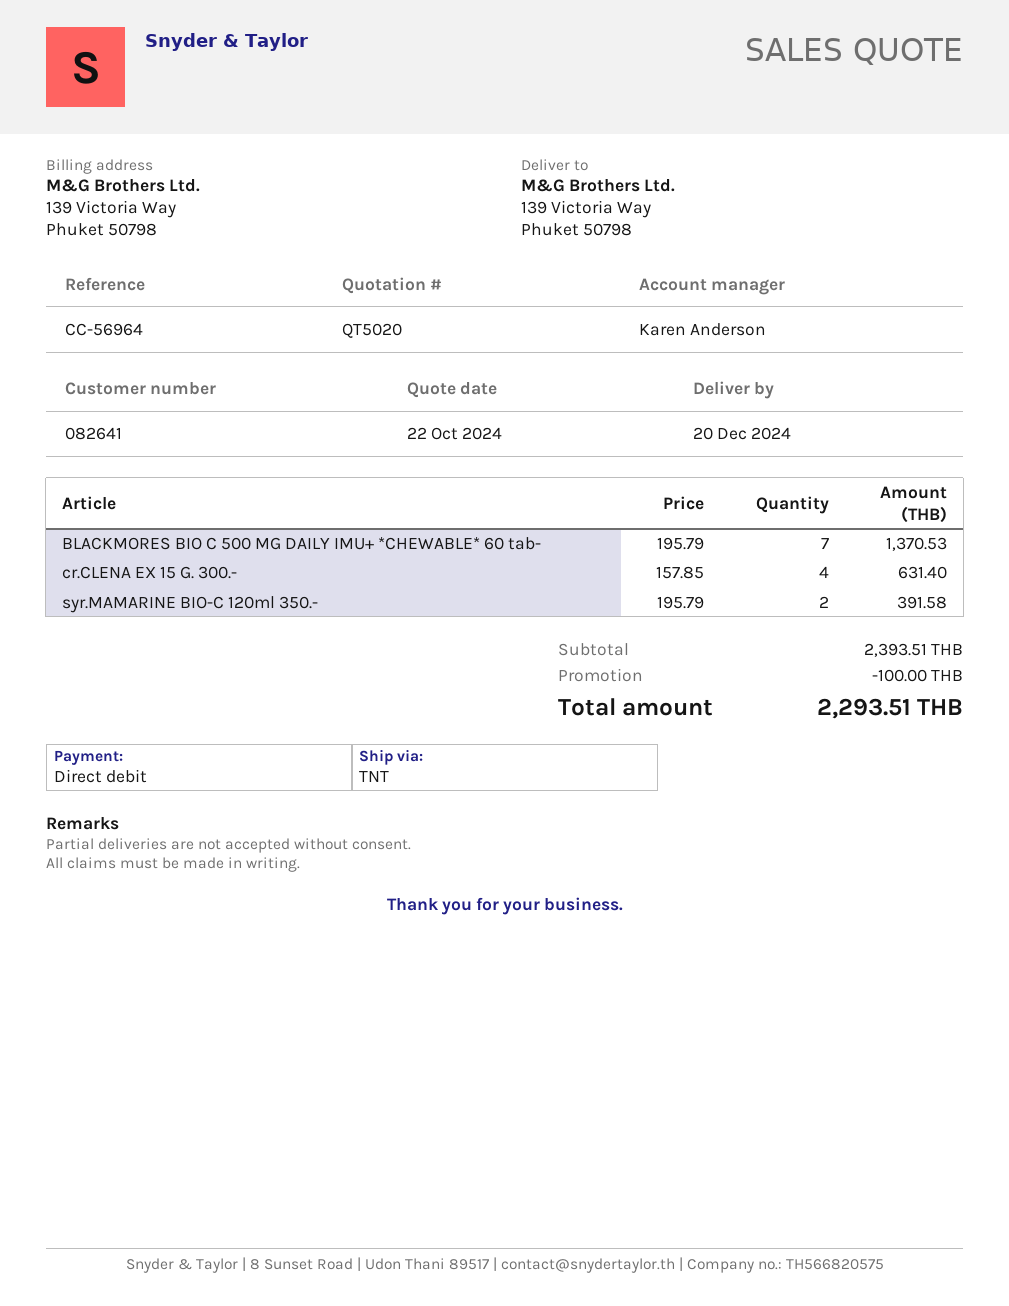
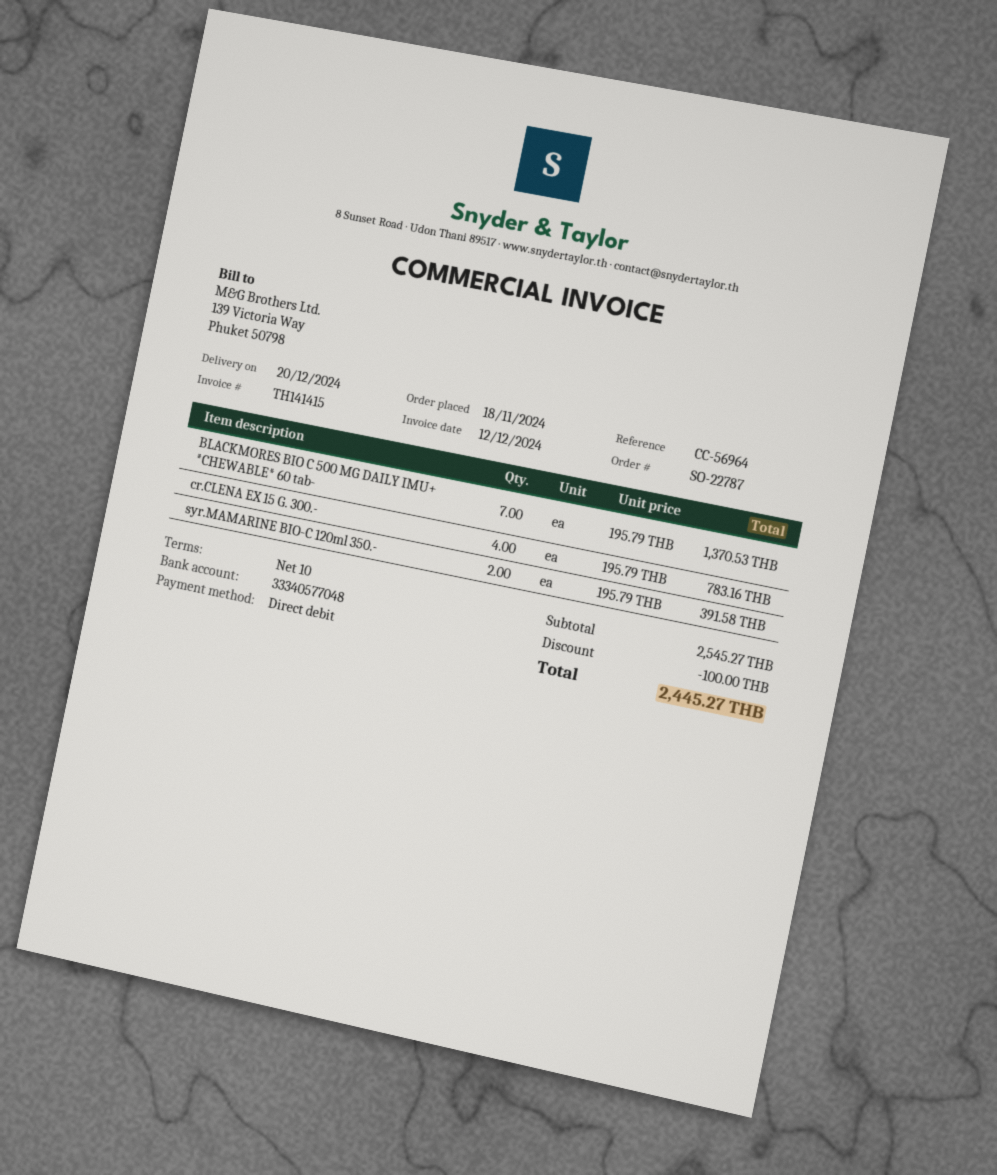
cr.CLENA EX 15 G. 300.-: 4 x 157.85 = 631.40 -> 4 x 195.79 = 783.16
subtotal: 2393.51 -> 2545.27
total: 2293.51 -> 2445.27

